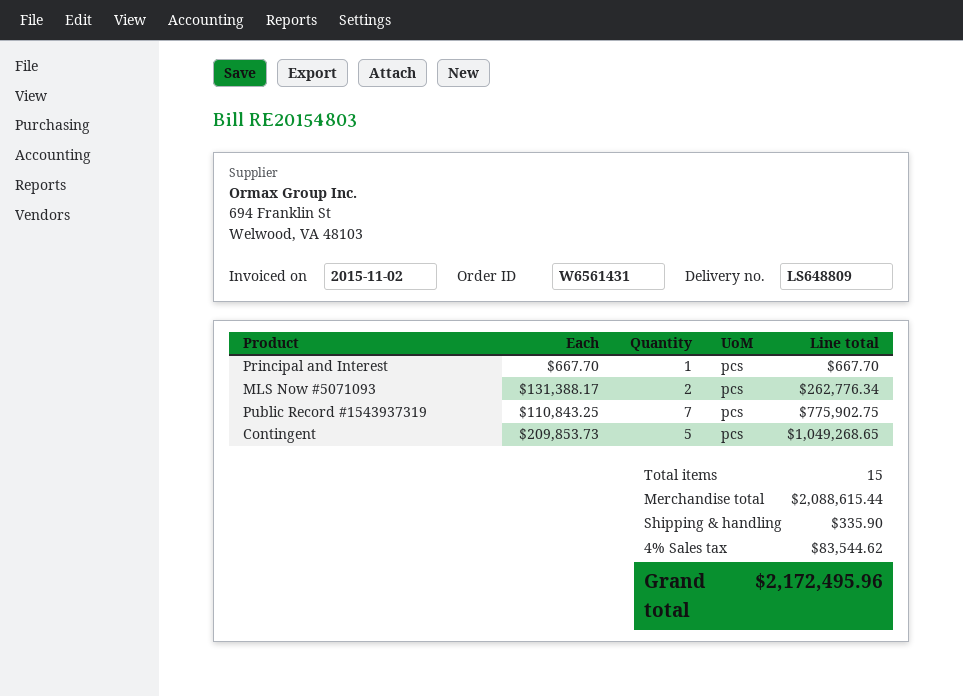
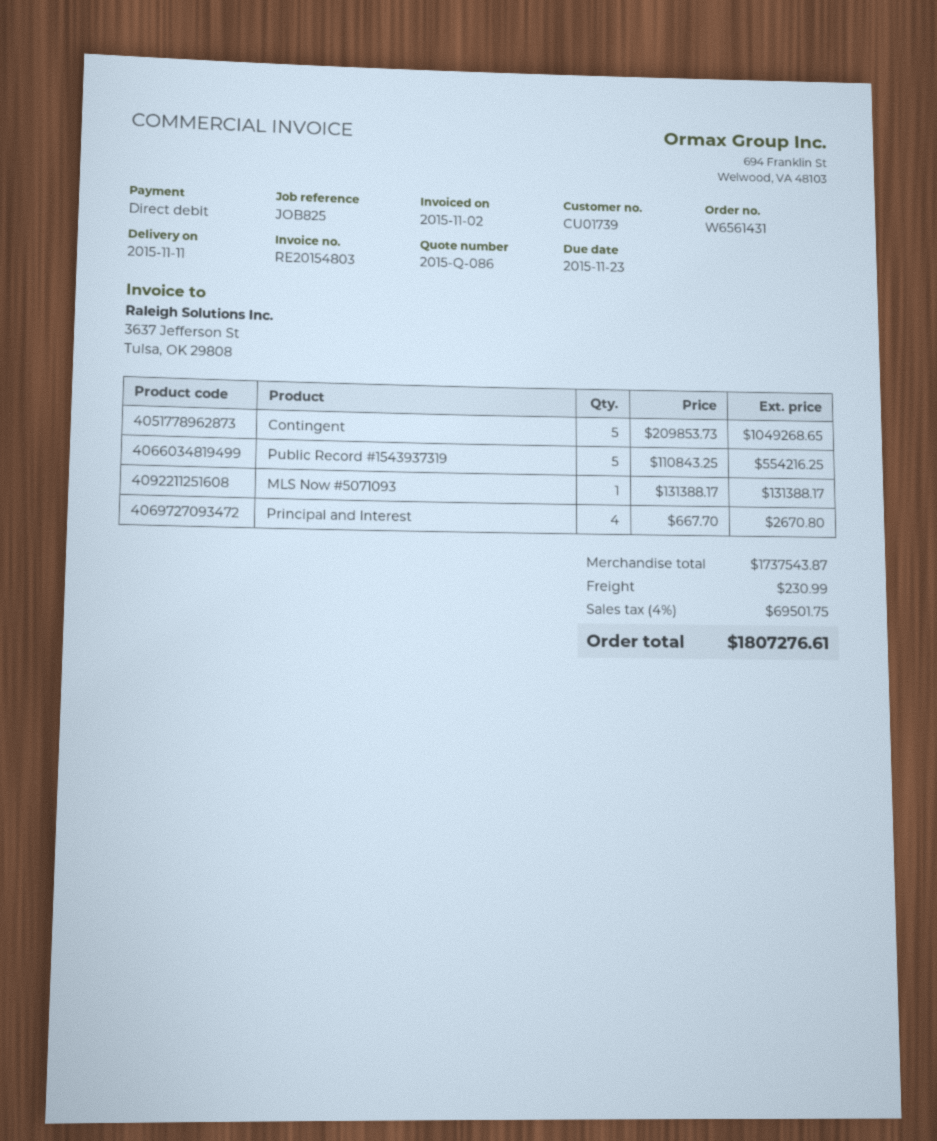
Principal and Interest: 1 x 667.70 = 667.70 -> 4 x 667.70 = 2670.80
MLS Now #5071093: 2 x 131388.17 = 262776.34 -> 1 x 131388.17 = 131388.17
Public Record #1543937319: 7 x 110843.25 = 775902.75 -> 5 x 110843.25 = 554216.25
subtotal: 2088615.44 -> 1737543.87
shipping: 335.90 -> 230.99
tax: 4% = 83544.62 -> 4% = 69501.75
total: 2172495.96 -> 1807276.61

